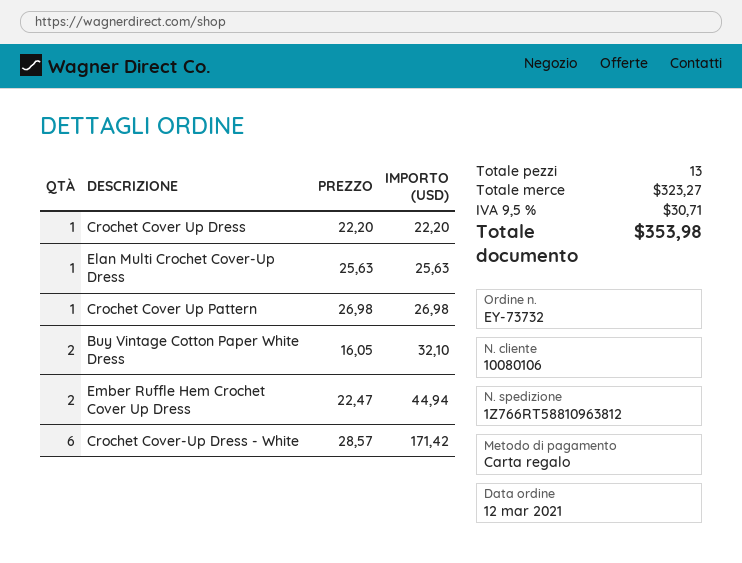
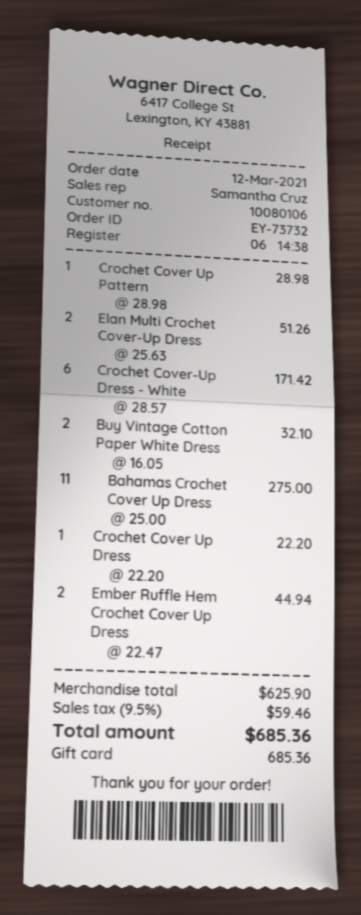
Elan Multi Crochet Cover-Up Dress: 1 x 25.63 = 25.63 -> 2 x 25.63 = 51.26
Crochet Cover Up Pattern: 1 x 26.98 = 26.98 -> 1 x 28.98 = 28.98
Bahamas Crochet Cover Up Dress: none -> 11 x 25.00 = 275.00
subtotal: 323.27 -> 625.90
tax: 9.5% = 30.71 -> 9.5% = 59.46
total: 353.98 -> 685.36

